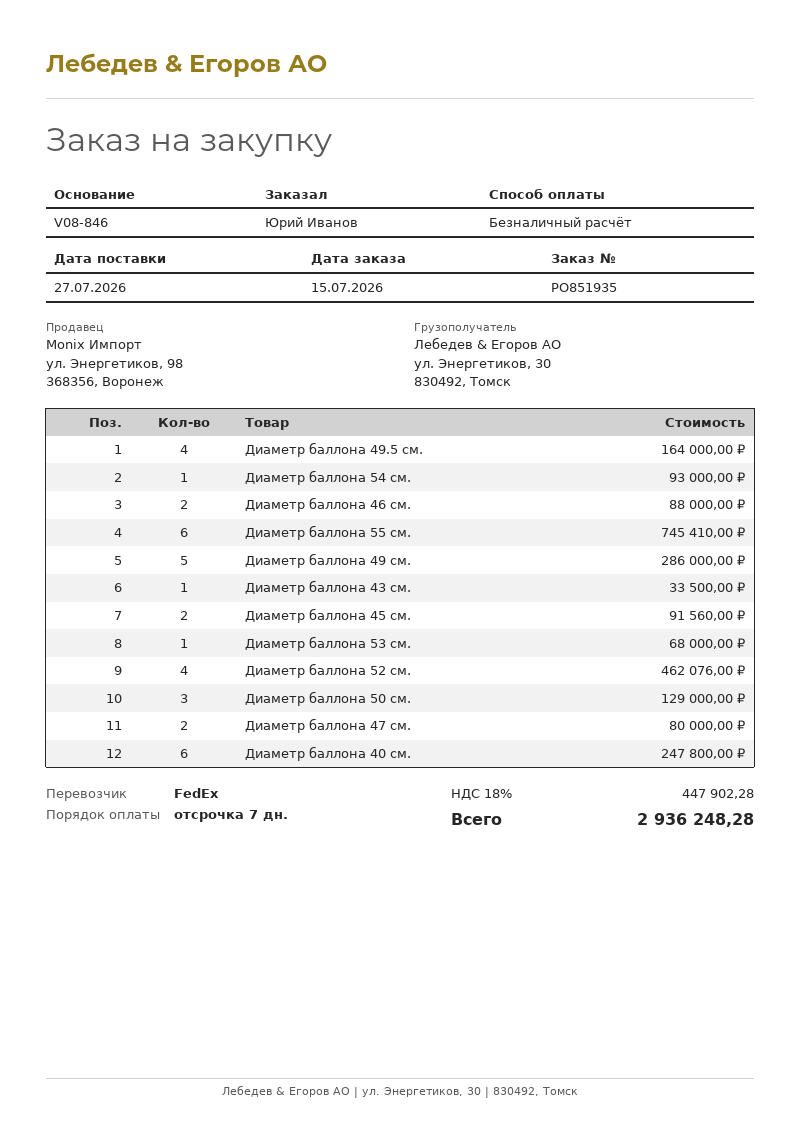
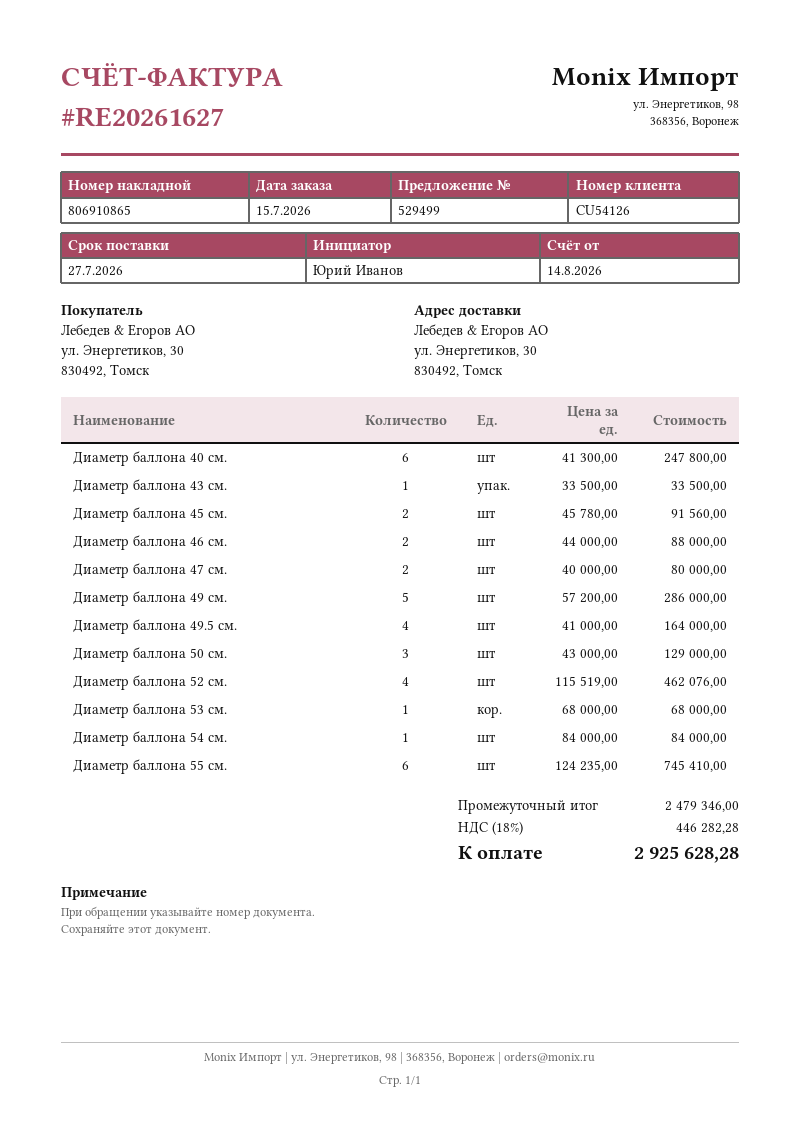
Диаметр баллона 54 см.: 1 for 93000.00 -> 1 for 84000.00
tax: 18% = 447902.28 -> 18% = 446282.28
total: 2936248.28 -> 2925628.28

